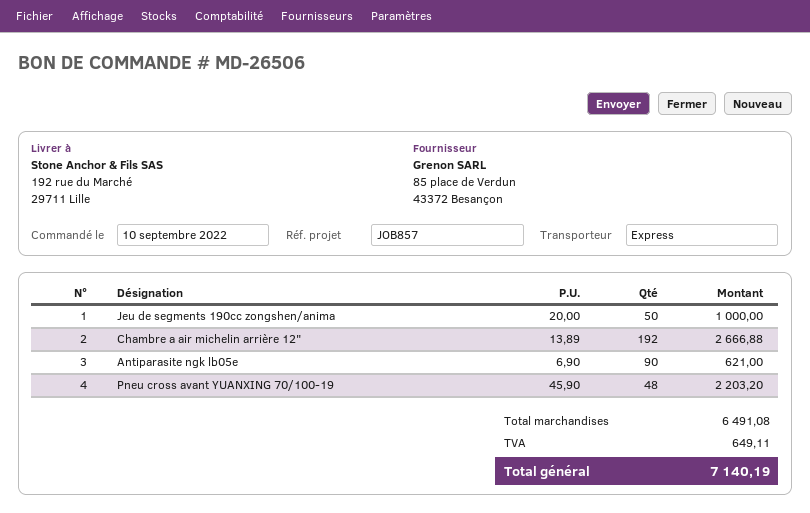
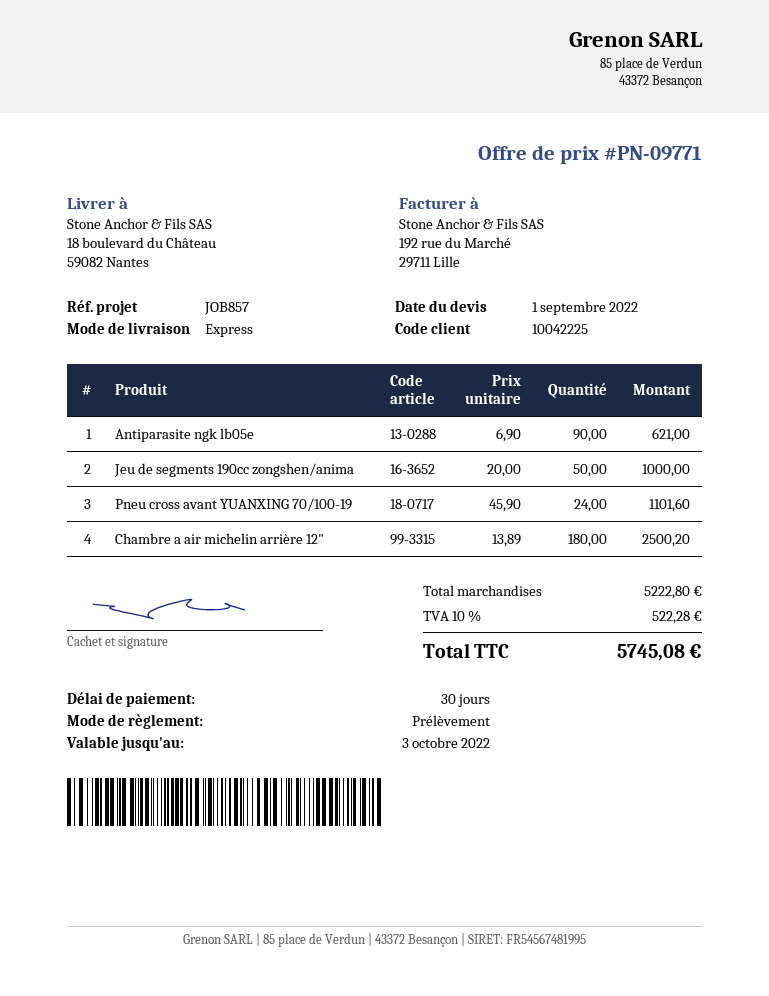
ship to: 192 rue du Marché, 29711 Lille -> 18 boulevard du Château, 59082 Nantes
Chambre a air michelin arrière 12": 192 x 13.89 = 2666.88 -> 180 x 13.89 = 2500.20
Pneu cross avant YUANXING 70/100-19: 48 x 45.90 = 2203.20 -> 24 x 45.90 = 1101.60
subtotal: 6491.08 -> 5222.80
tax: 649.11 -> 522.28
total: 7140.19 -> 5745.08

